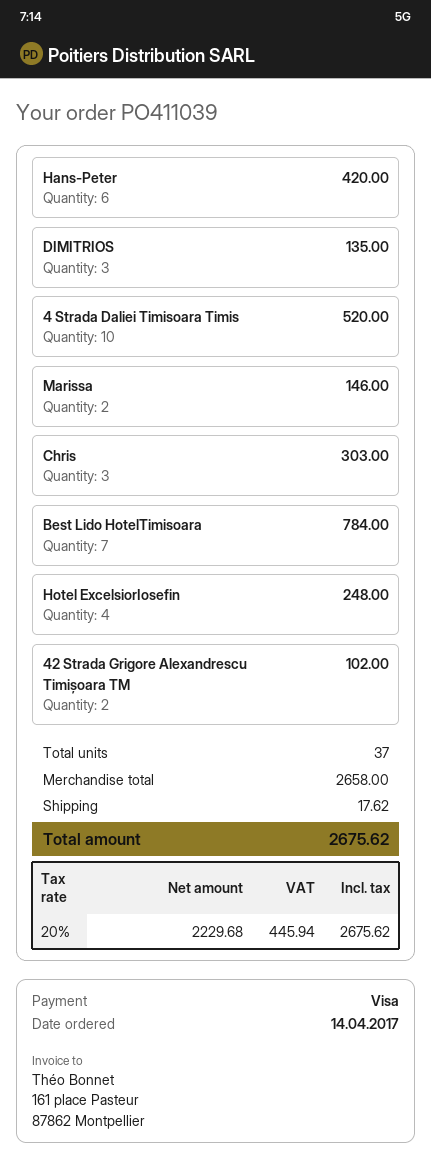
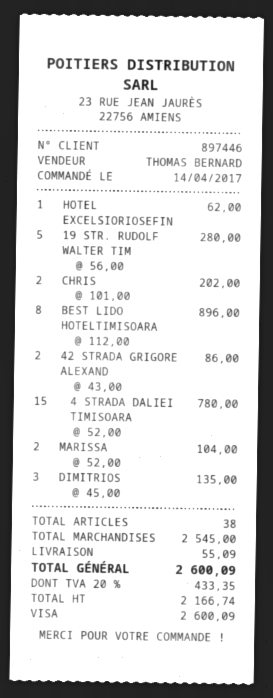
Hans-Peter: 6 for 420.00 -> none
4 Strada Daliei Timisoara Timis: 10 for 520.00 -> 15 for 780.00
Marissa: 2 for 146.00 -> 2 for 104.00
Chris: 3 for 303.00 -> 2 for 202.00
Best Lido HotelTimisoara: 7 for 784.00 -> 8 for 896.00
Hotel ExcelsiorIosefin: 4 for 248.00 -> 1 for 62.00
42 Strada Grigore Alexandrescu Timișoara TM: 2 for 102.00 -> 2 for 86.00
19 STR. RUDOLF WALTER TIM: none -> 5 for 280.00
total quantity: 37 -> 38
subtotal: 2658.00 -> 2545.00
shipping: 17.62 -> 55.09
net: 2229.68 -> 2166.74
tax: 20% = 445.94 -> 20% = 433.35
total: 2675.62 -> 2600.09

